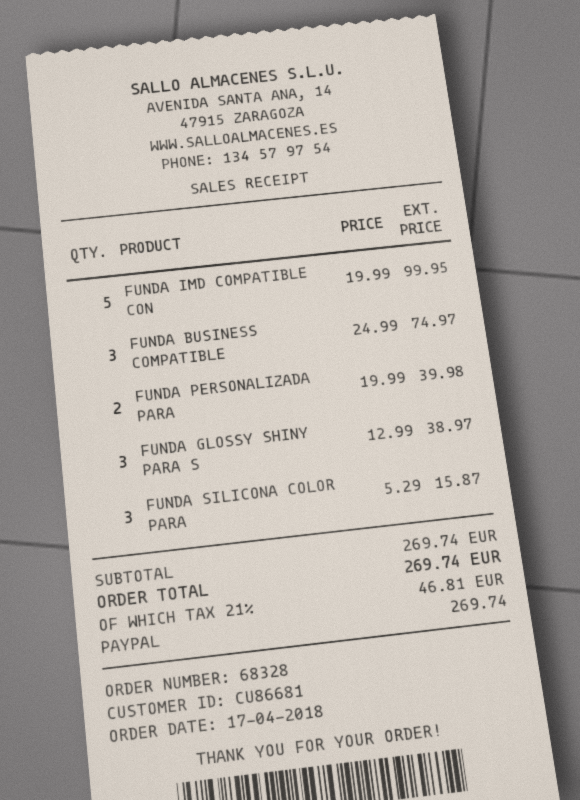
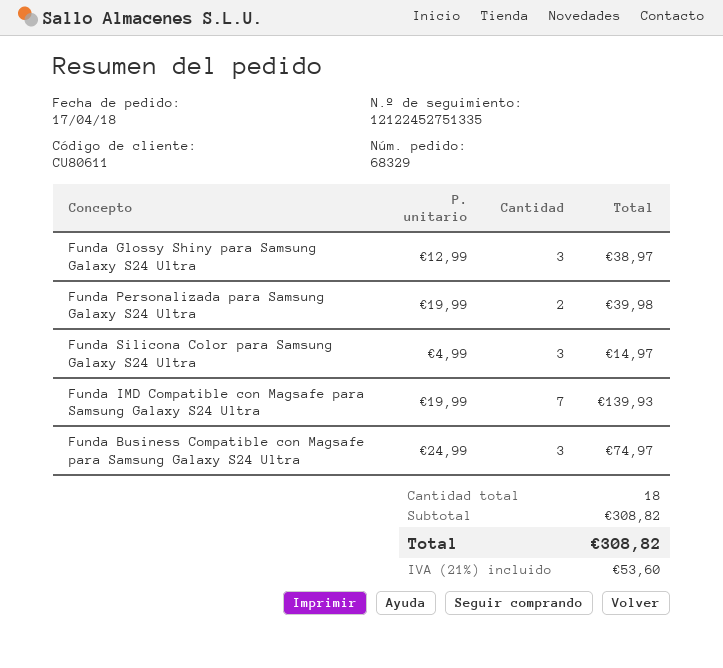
order number: 68328 -> 68329
customer number: CU86681 -> CU80611
FUNDA IMD COMPATIBLE CON: 5 x 19.99 = 99.95 -> 7 x 19.99 = 139.93
FUNDA SILICONA COLOR PARA: 3 x 5.29 = 15.87 -> 3 x 4.99 = 14.97
subtotal: 269.74 -> 308.82
tax: 21% = 46.81 -> 21% = 53.60
total: 269.74 -> 308.82

